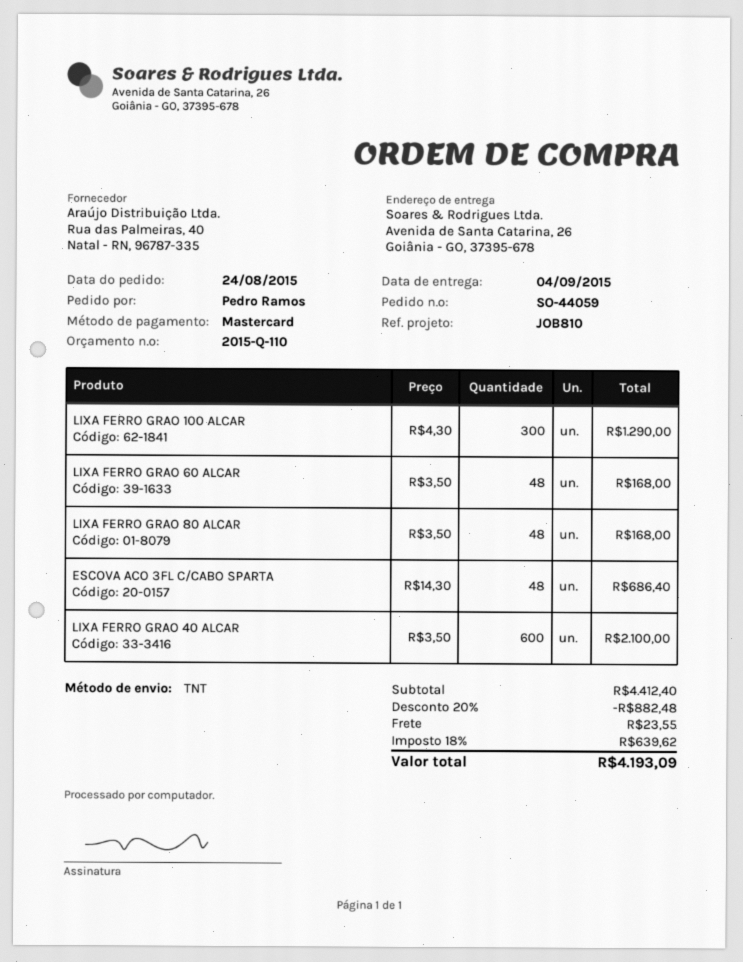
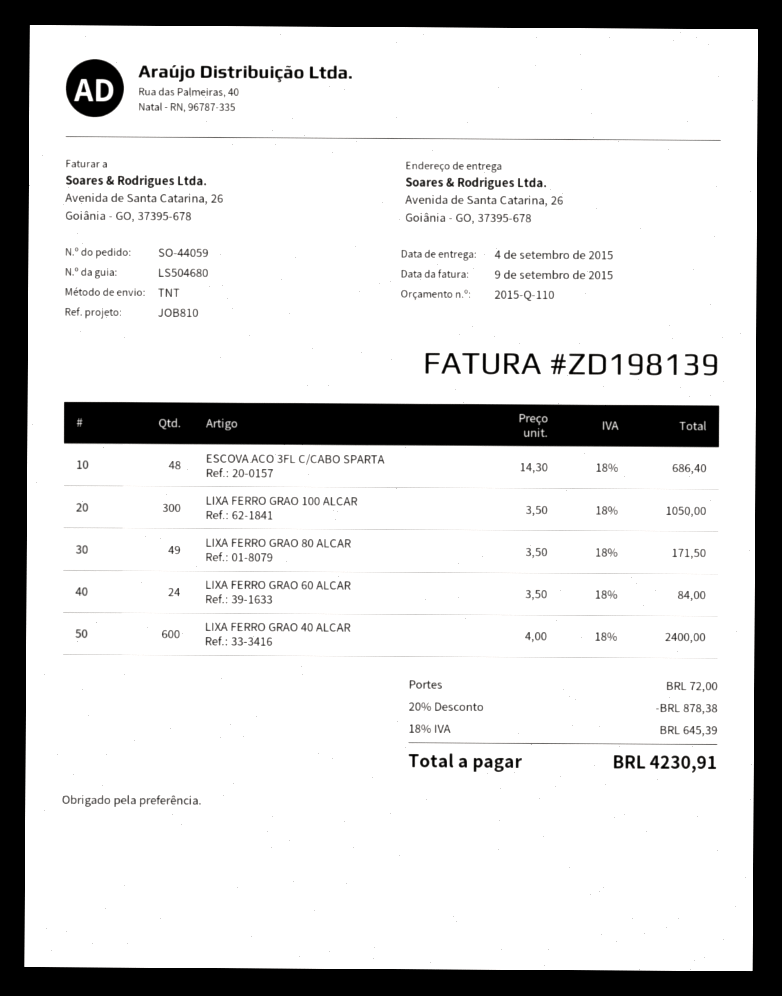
LIXA FERRO GRAO 100 ALCAR: 300 x 4.30 = 1290.00 -> 300 x 3.50 = 1050.00
LIXA FERRO GRAO 60 ALCAR: 48 x 3.50 = 168.00 -> 24 x 3.50 = 84.00
LIXA FERRO GRAO 80 ALCAR: 48 x 3.50 = 168.00 -> 49 x 3.50 = 171.50
LIXA FERRO GRAO 40 ALCAR: 600 x 3.50 = 2100.00 -> 600 x 4.00 = 2400.00
discount: 20% = 882.48 -> 20% = 878.38
shipping: 23.55 -> 72.00
tax: 18% = 639.62 -> 18% = 645.39
total: 4193.09 -> 4230.91

